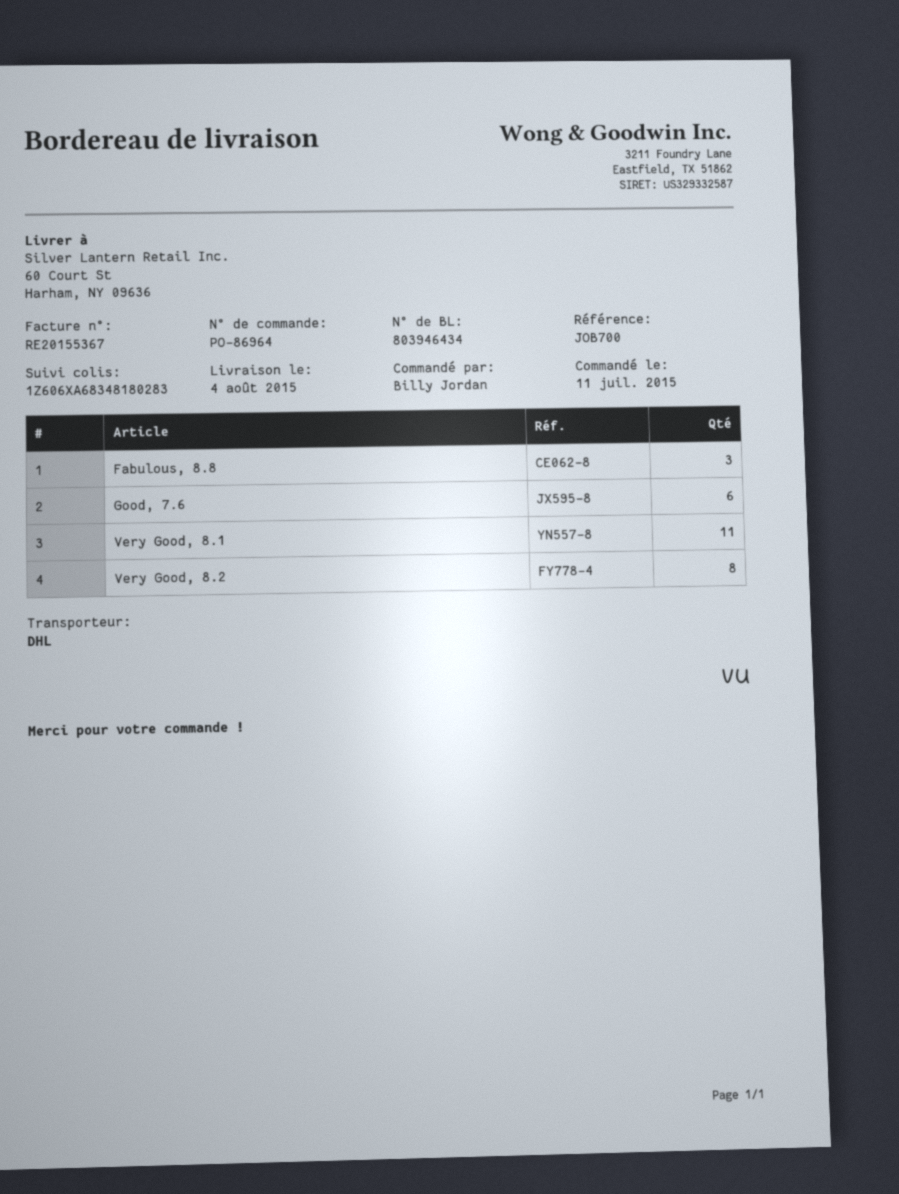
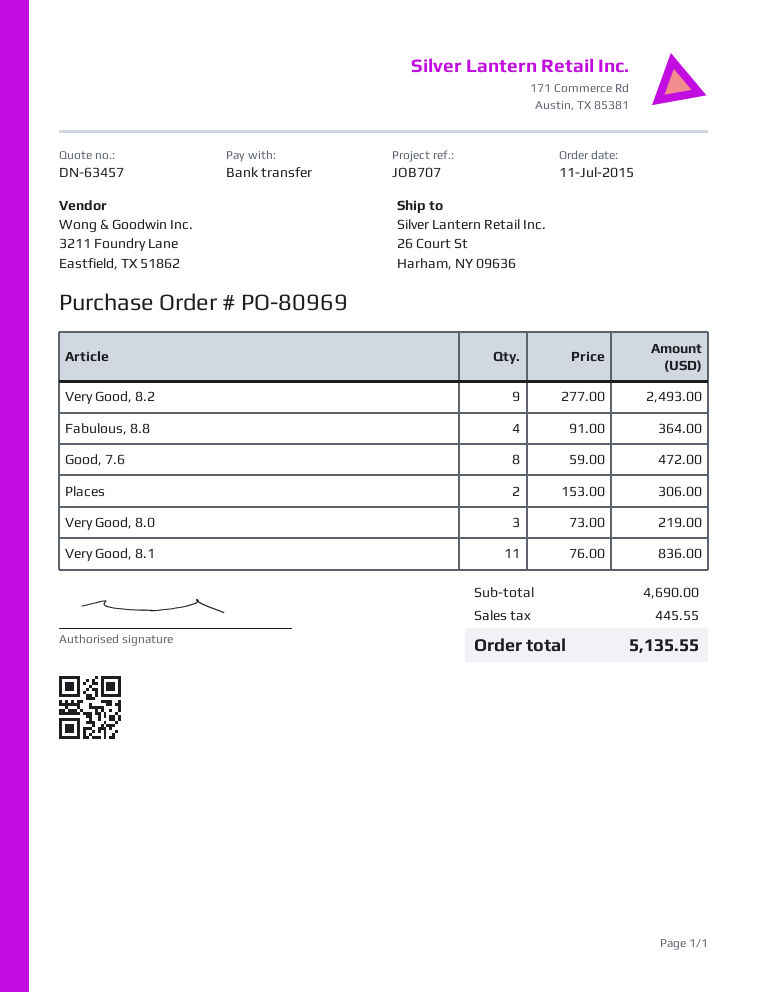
order number: PO-86964 -> PO-80969
reference: JOB700 -> JOB707
ship to: 60 Court St, Harham, NY 09636 -> 26 Court St, Harham, NY 09636
Fabulous, 8.8: 3 -> 4
Good, 7.6: 6 -> 8
Very Good, 8.2: 8 -> 9
Places: none -> 2
Very Good, 8.0: none -> 3

